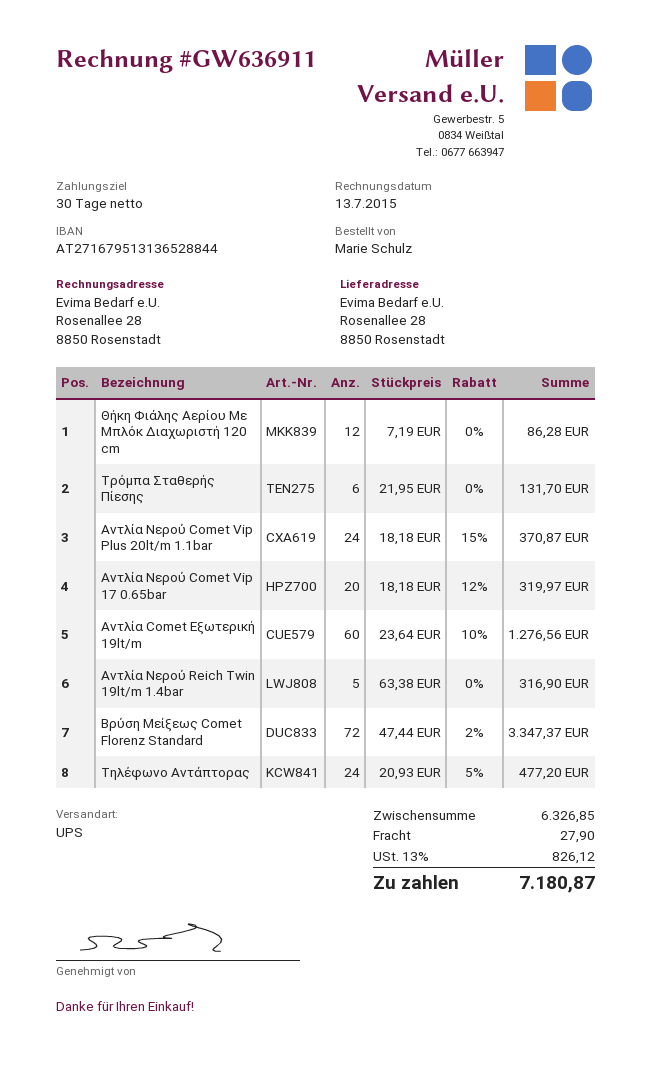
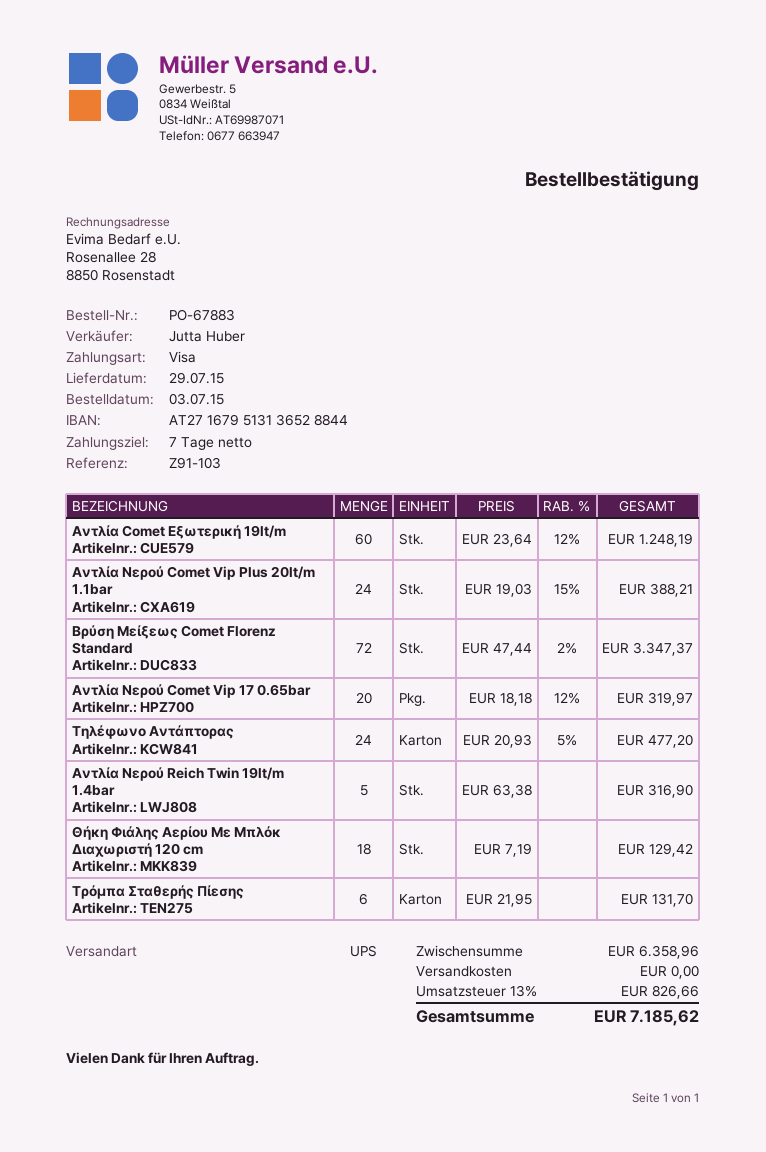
payment terms: 30 days -> 7 days
Θήκη Φιάλης Αερίου Με Μπλόκ Διαχωριστή 120 cm: 12 x 7.19 = 86.28 -> 18 x 7.19 = 129.42
Aντλία Νερού Comet Vip Plus 20lt/m 1.1bar: 24 x 18.18 - 15% = 370.87 -> 24 x 19.03 - 15% = 388.21
Αντλία Comet Εξωτερική 19lt/m: 60 x 23.64 - 10% = 1276.56 -> 60 x 23.64 - 12% = 1248.19
subtotal: 6326.85 -> 6358.96
shipping: 27.90 -> 0.00
tax: 13% = 826.12 -> 13% = 826.66
total: 7180.87 -> 7185.62

